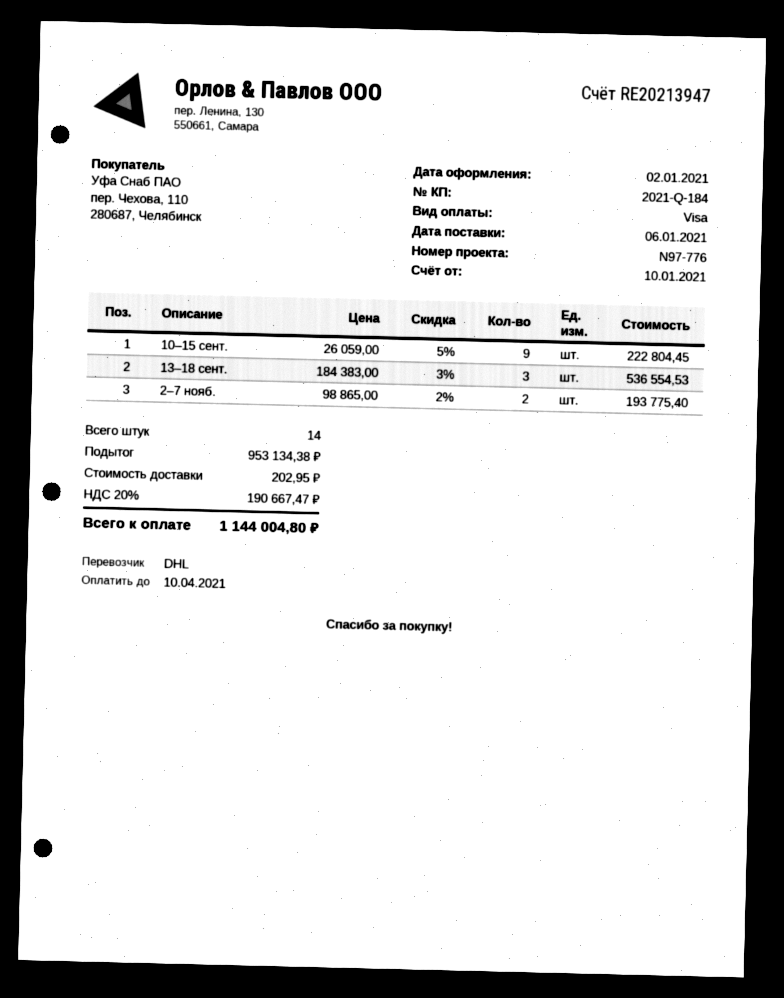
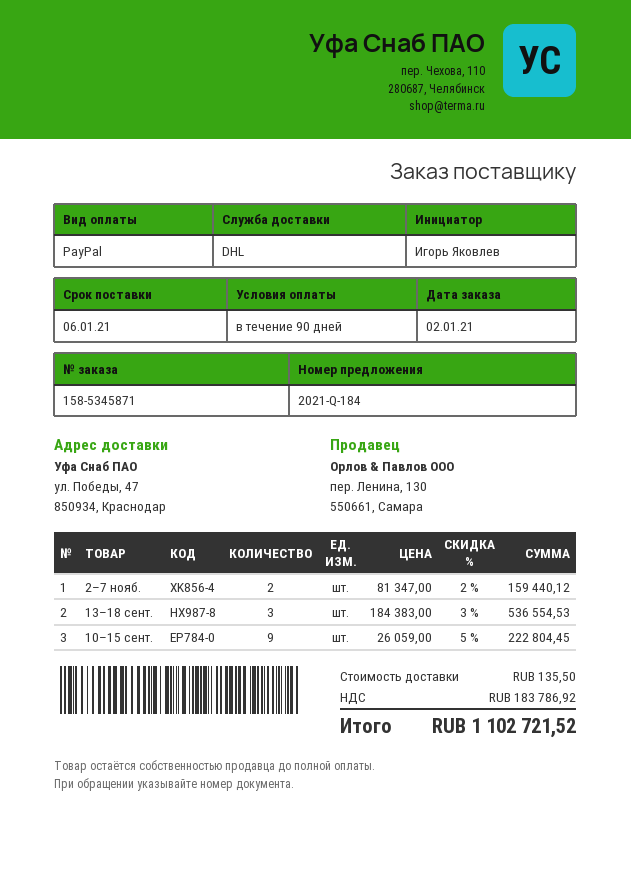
payment method: Visa -> PayPal
2–7 нояб.: 2 x 98865.00 - 2% = 193775.40 -> 2 x 81347.00 - 2% = 159440.12
shipping: 202.95 -> 135.50
tax: 190667.47 -> 183786.92
total: 1144004.80 -> 1102721.52

